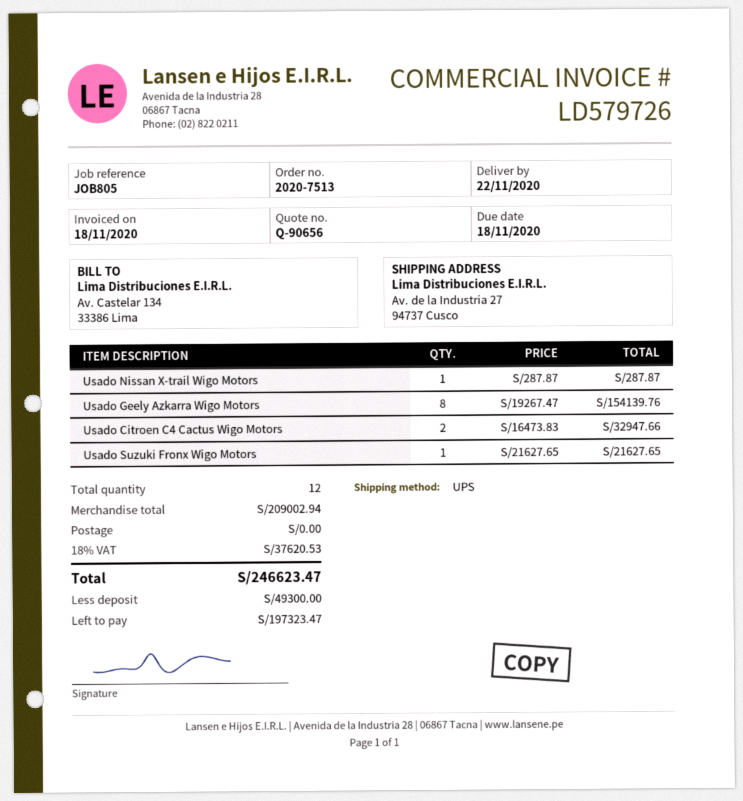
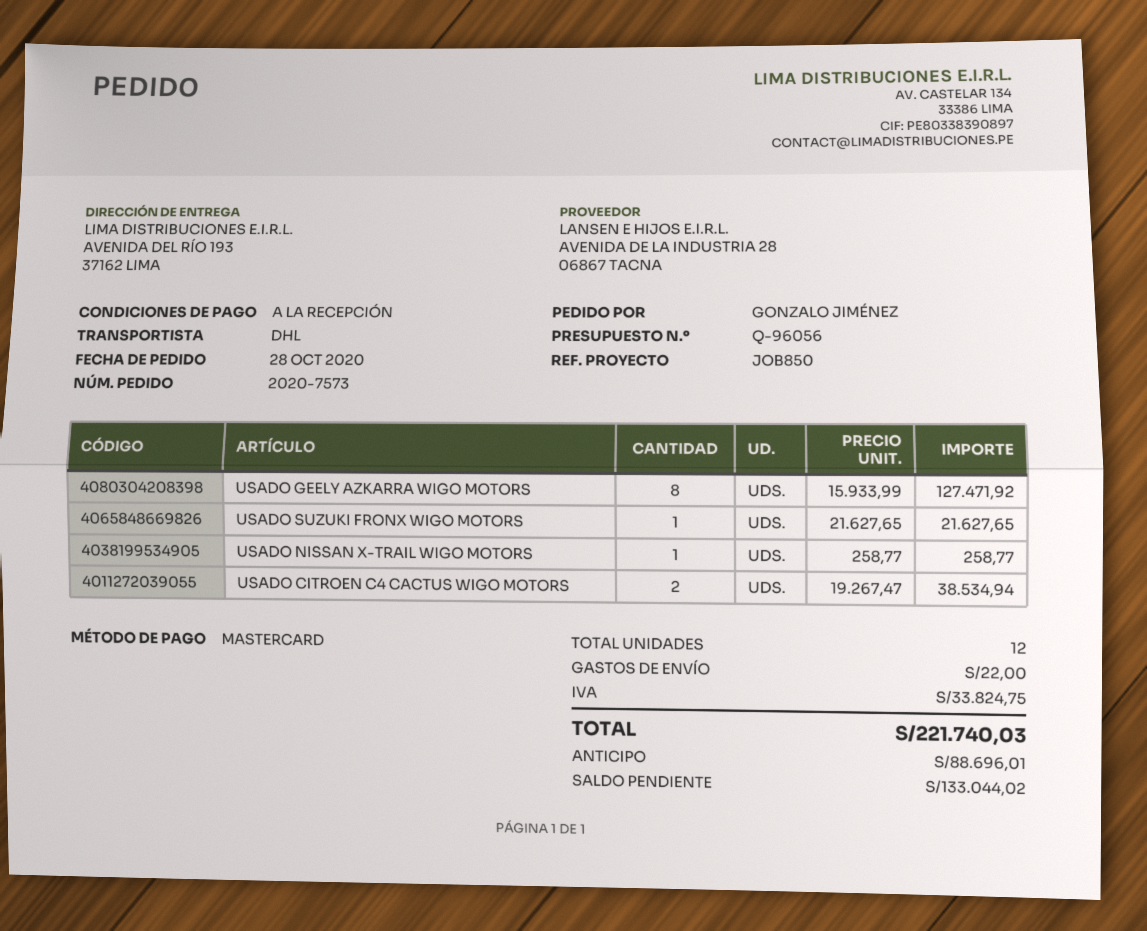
quote number: Q-90656 -> Q-96056
order number: 2020-7513 -> 2020-7573
reference: JOB805 -> JOB850
shipping method: UPS -> DHL
ship to: Av. de la Industria 27, 94737 Cusco -> AVENIDA DEL RÍO 193, 37162 LIMA
Usado Nissan X-trail Wigo Motors: 1 x 287.87 = 287.87 -> 1 x 258.77 = 258.77
Usado Geely Azkarra Wigo Motors: 8 x 19267.47 = 154139.76 -> 8 x 15933.99 = 127471.92
Usado Citroen C4 Cactus Wigo Motors: 2 x 16473.83 = 32947.66 -> 2 x 19267.47 = 38534.94
shipping: 0.00 -> 22.00
tax: 37620.53 -> 33824.75
total: 246623.47 -> 221740.03
deposit: 49300.00 -> 88696.01
balance: 197323.47 -> 133044.02

